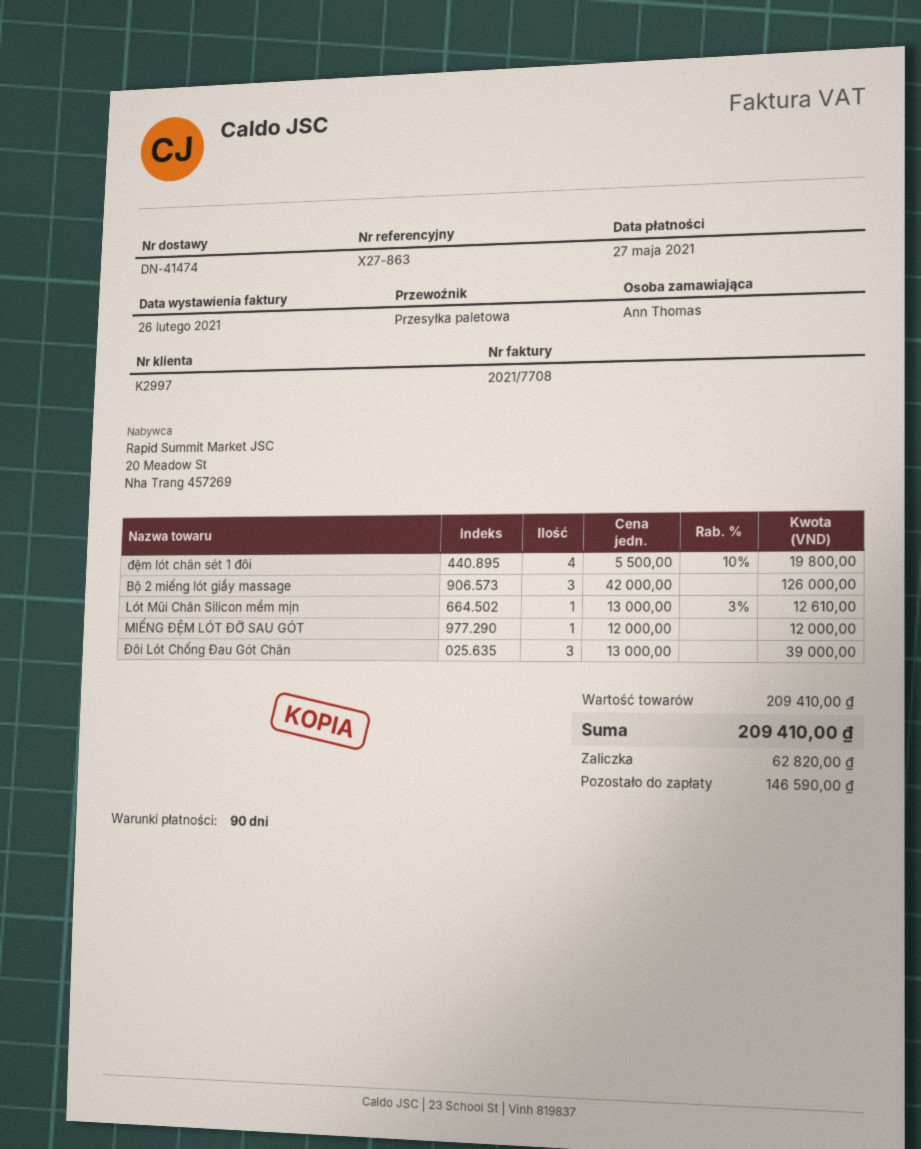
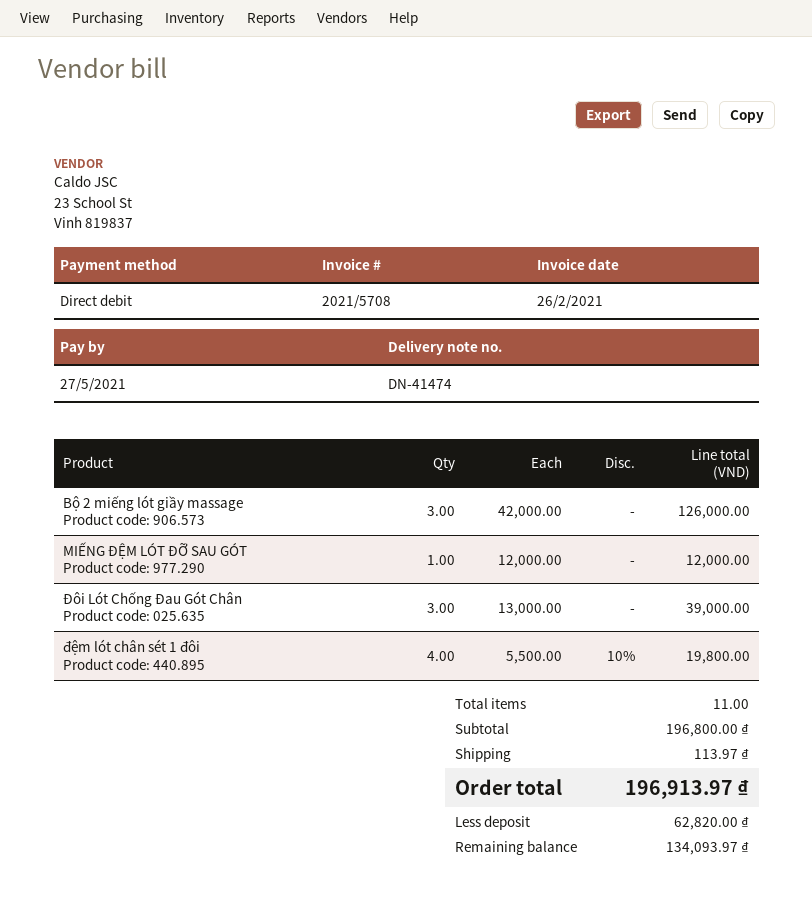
invoice number: 2021/7708 -> 2021/5708
Lót Mũi Chân Silicon mềm mịn: 1 x 13000.00 - 3% = 12610.00 -> none
subtotal: 209410.00 -> 196800.00
shipping: none -> 113.97
total: 209410.00 -> 196913.97
balance: 146590.00 -> 134093.97

